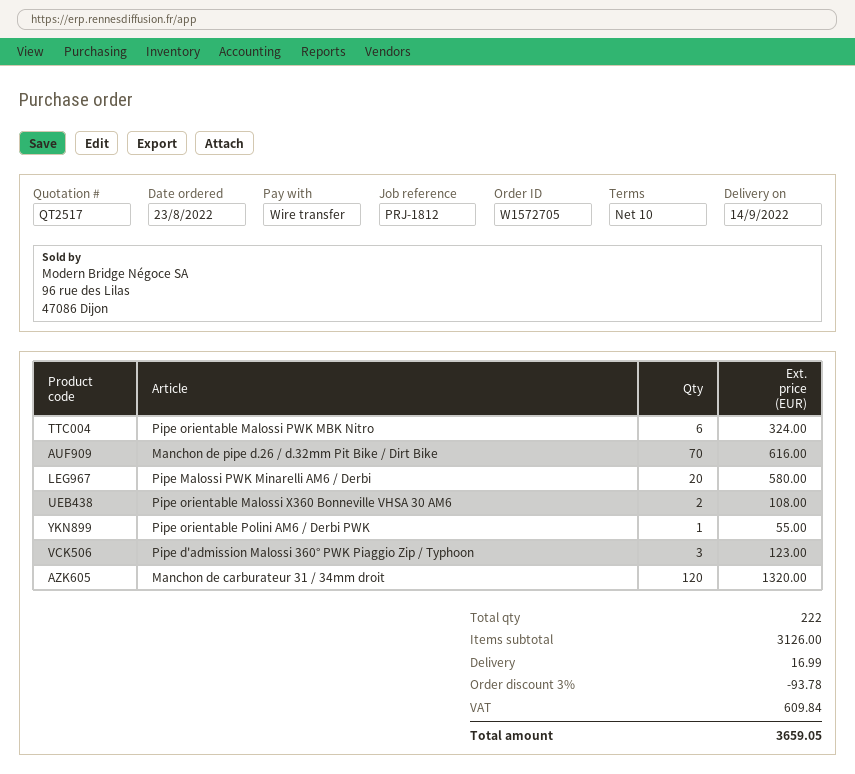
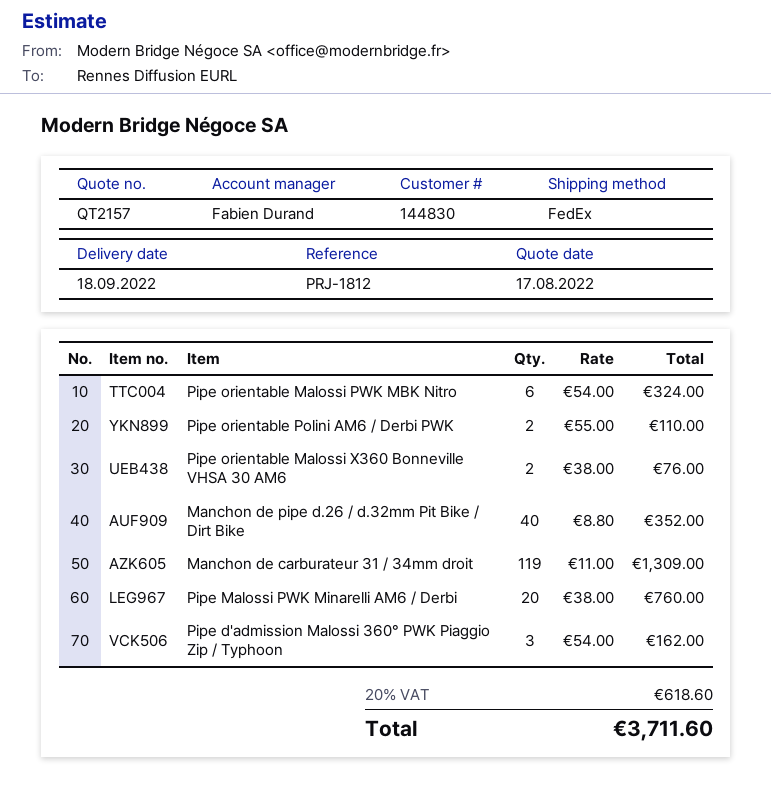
quote number: QT2517 -> QT2157
delivery date: 2022-09-14 -> 2022-09-18
Manchon de pipe d.26 / d.32mm Pit Bike / Dirt Bike: 70 for 616.00 -> 40 for 352.00
Pipe Malossi PWK Minarelli AM6 / Derbi: 20 for 580.00 -> 20 for 760.00
Pipe orientable Malossi X360 Bonneville VHSA 30 AM6: 2 for 108.00 -> 2 for 76.00
Pipe orientable Polini AM6 / Derbi PWK: 1 for 55.00 -> 2 for 110.00
Pipe d'admission Malossi 360° PWK Piaggio Zip / Typhoon: 3 for 123.00 -> 3 for 162.00
Manchon de carburateur 31 / 34mm droit: 120 for 1320.00 -> 119 for 1309.00
discount: 3% = 93.78 -> none
shipping: 16.99 -> none
tax: 609.84 -> 618.60
total: 3659.05 -> 3711.60

